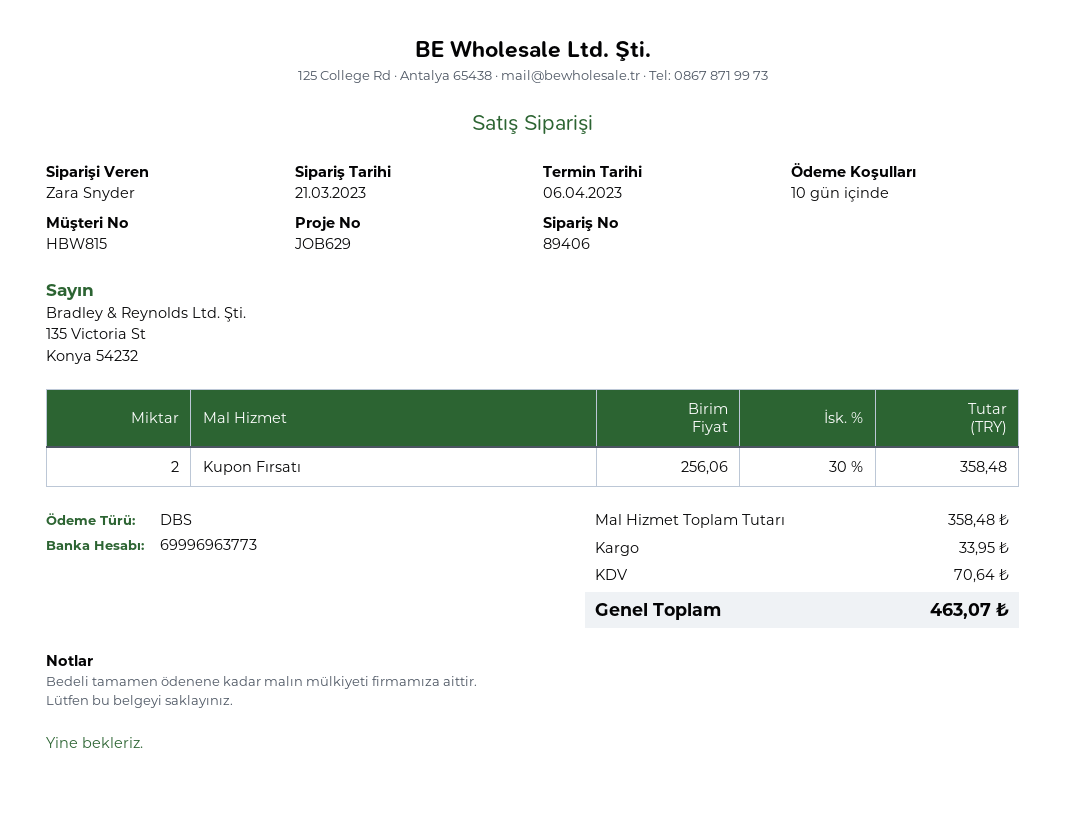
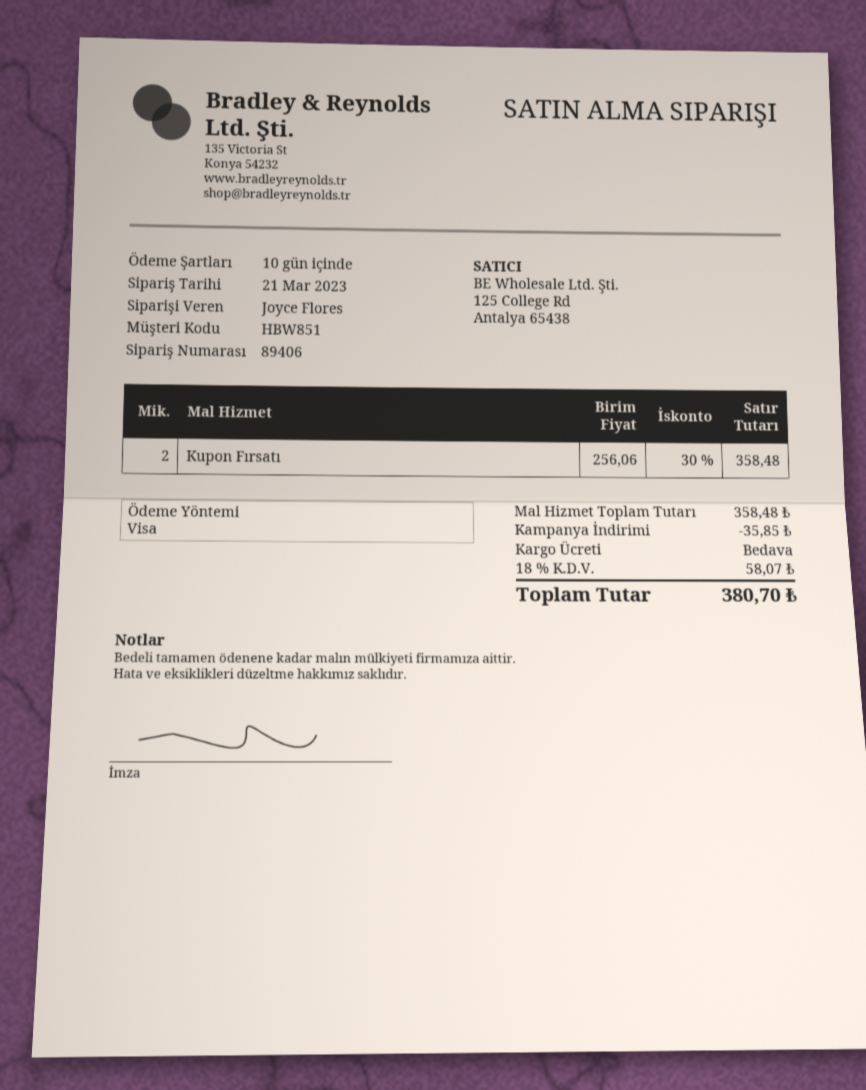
customer number: HBW815 -> HBW851
ordered by: Zara Snyder -> Joyce Flores
payment method: direct debit -> Visa
discount: none -> 35.85
shipping: 33.95 -> 0.00
tax: 70.64 -> 58.07
total: 463.07 -> 380.70

